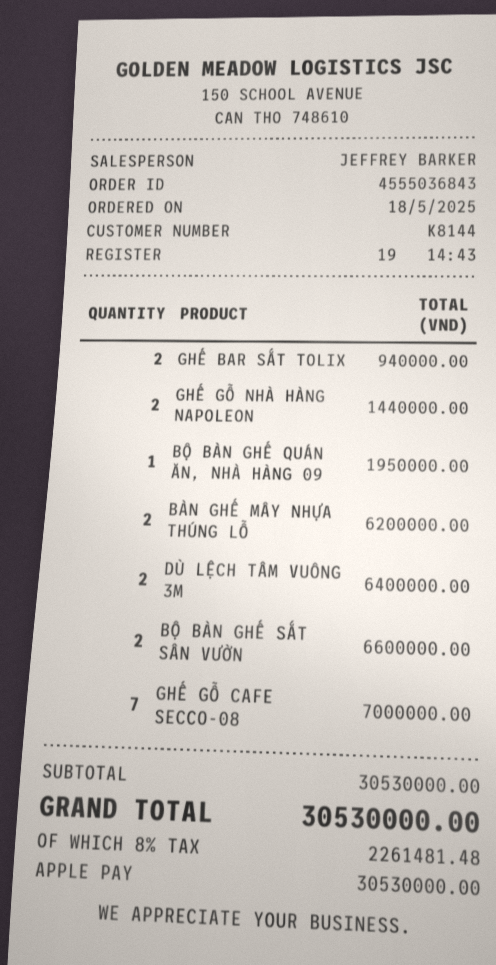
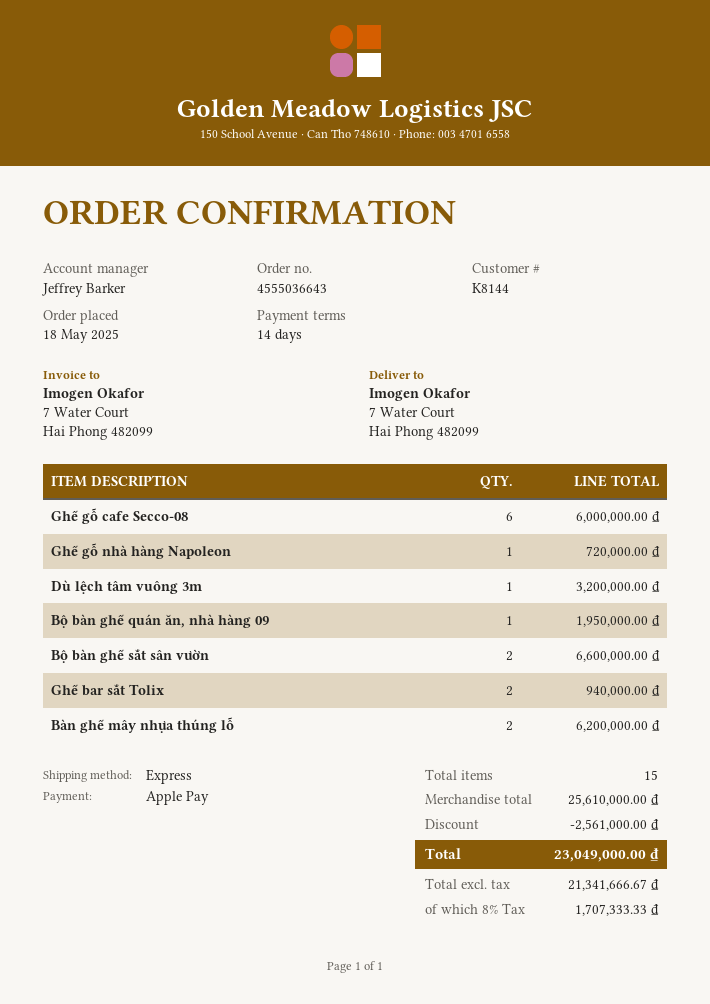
order number: 4555036843 -> 4555036643
GHẾ GỖ NHÀ HÀNG NAPOLEON: 2 for 1440000.00 -> 1 for 720000.00
DÙ LỆCH TÂM VUÔNG 3M: 2 for 6400000.00 -> 1 for 3200000.00
GHẾ GỖ CAFE SECCO-08: 7 for 7000000.00 -> 6 for 6000000.00
subtotal: 30530000.00 -> 25610000.00
discount: none -> 2561000.00
tax: 8% = 2261481.48 -> 8% = 1707333.33
total: 30530000.00 -> 23049000.00

